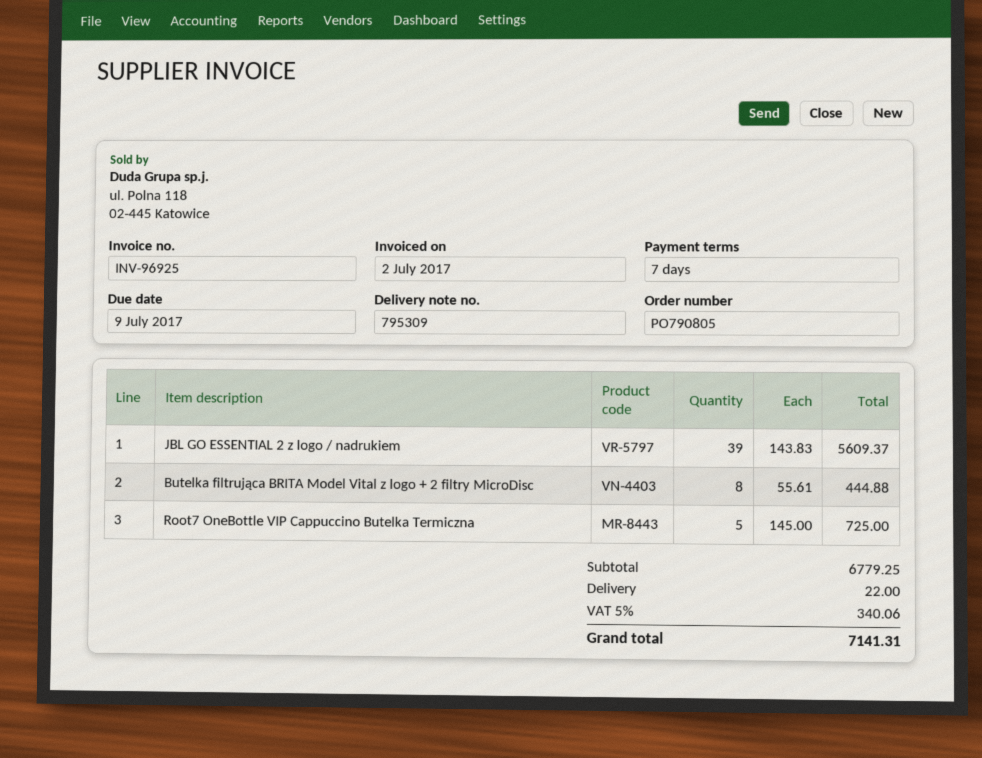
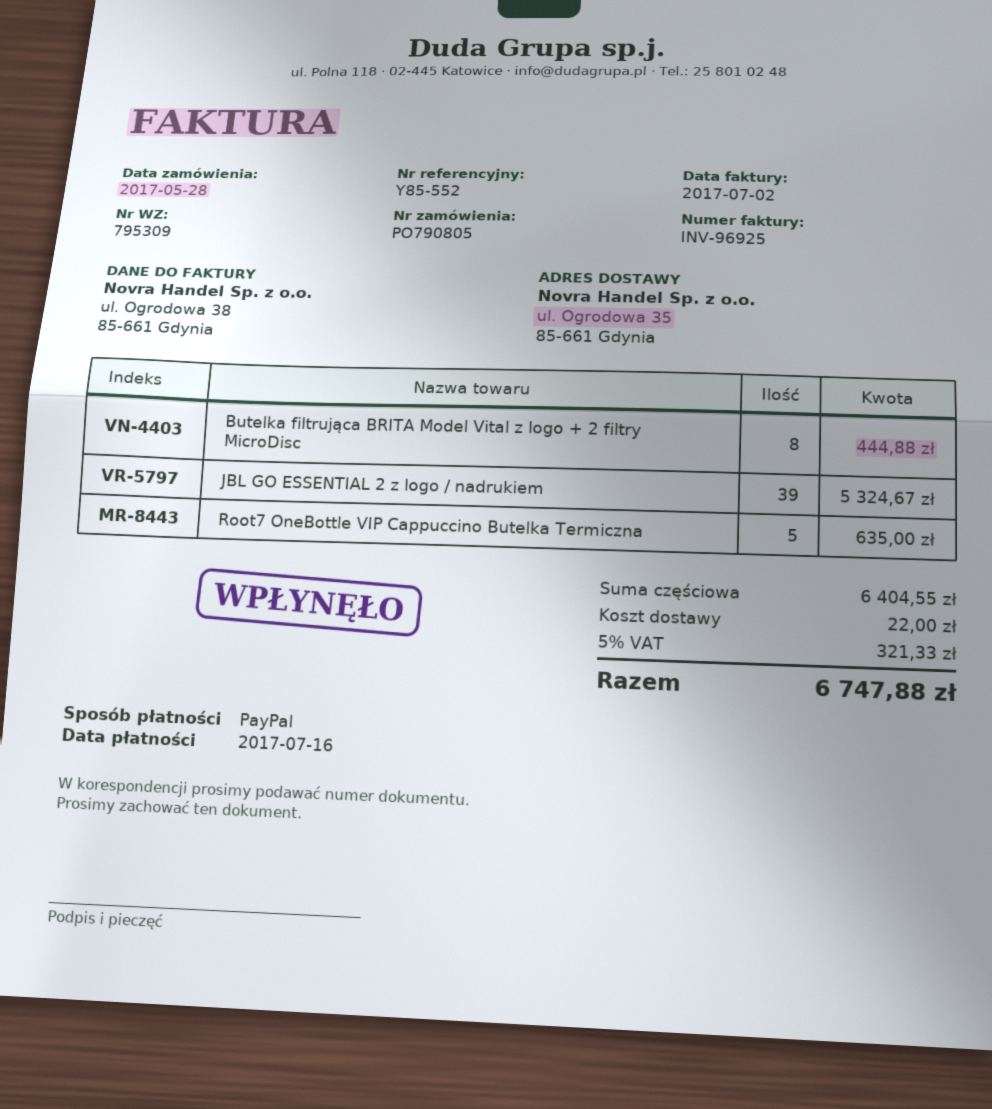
due date: 2017-07-09 -> 2017-07-16
JBL GO ESSENTIAL 2 z logo / nadrukiem: 39 for 5609.37 -> 39 for 5324.67
Root7 OneBottle VIP Cappuccino Butelka Termiczna: 5 for 725.00 -> 5 for 635.00
subtotal: 6779.25 -> 6404.55
tax: 5% = 340.06 -> 5% = 321.33
total: 7141.31 -> 6747.88

